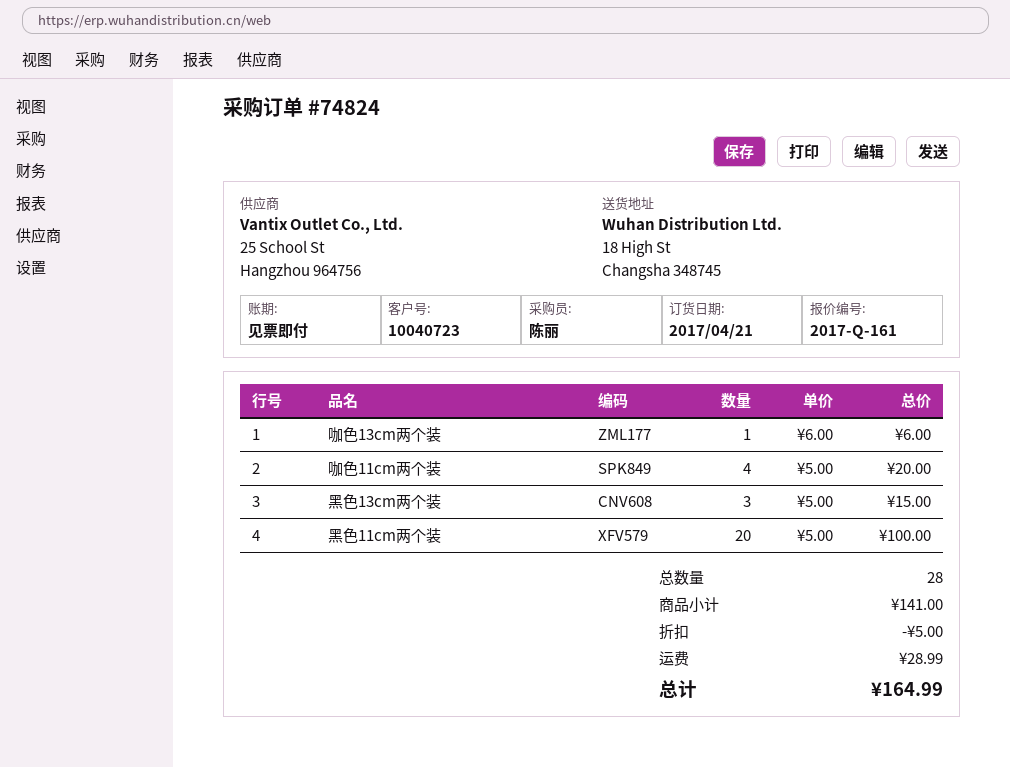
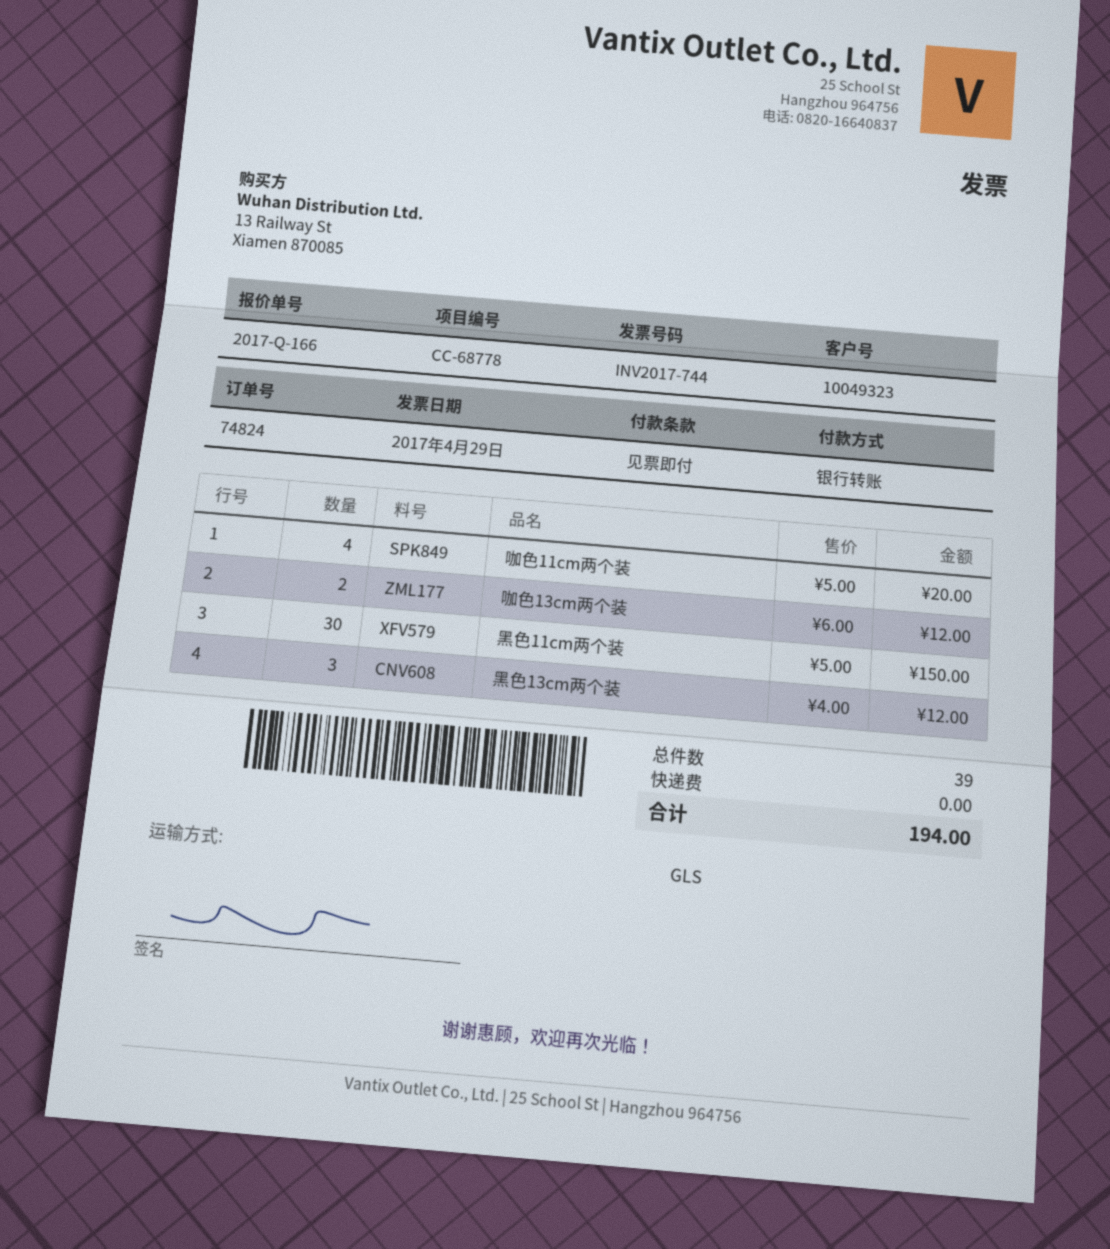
quote number: 2017-Q-161 -> 2017-Q-166
customer number: 10040723 -> 10049323
咖色13cm两个装: 1 x 6.00 = 6.00 -> 2 x 6.00 = 12.00
黑色13cm两个装: 3 x 5.00 = 15.00 -> 3 x 4.00 = 12.00
黑色11cm两个装: 20 x 5.00 = 100.00 -> 30 x 5.00 = 150.00
total quantity: 28 -> 39
discount: 5.00 -> none
shipping: 28.99 -> 0.00
total: 164.99 -> 194.00

